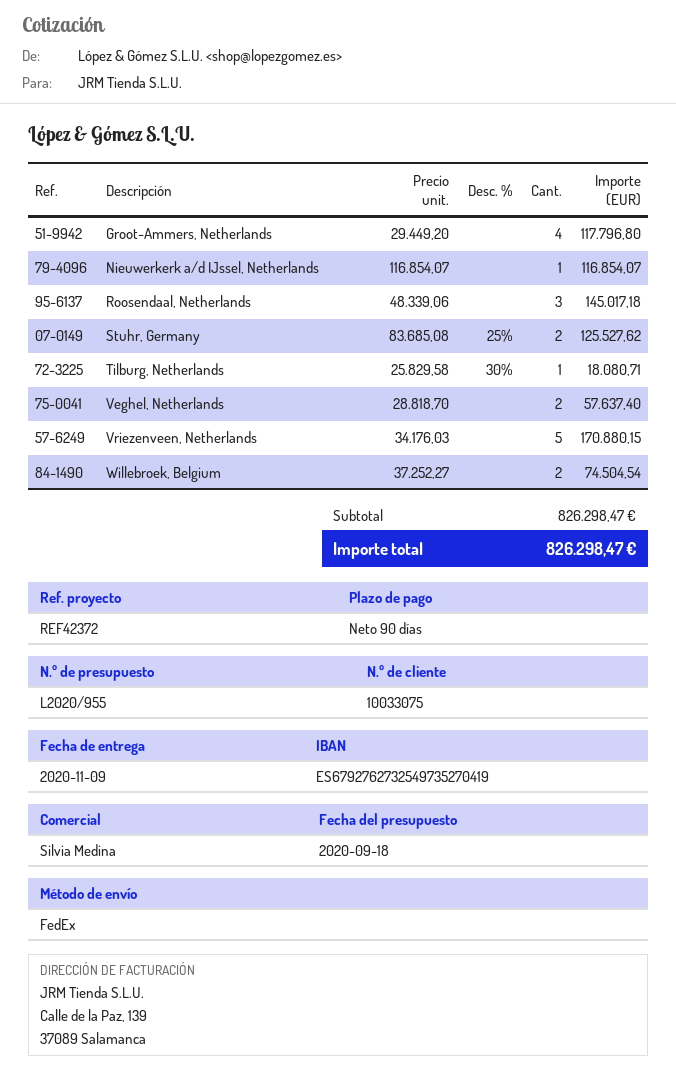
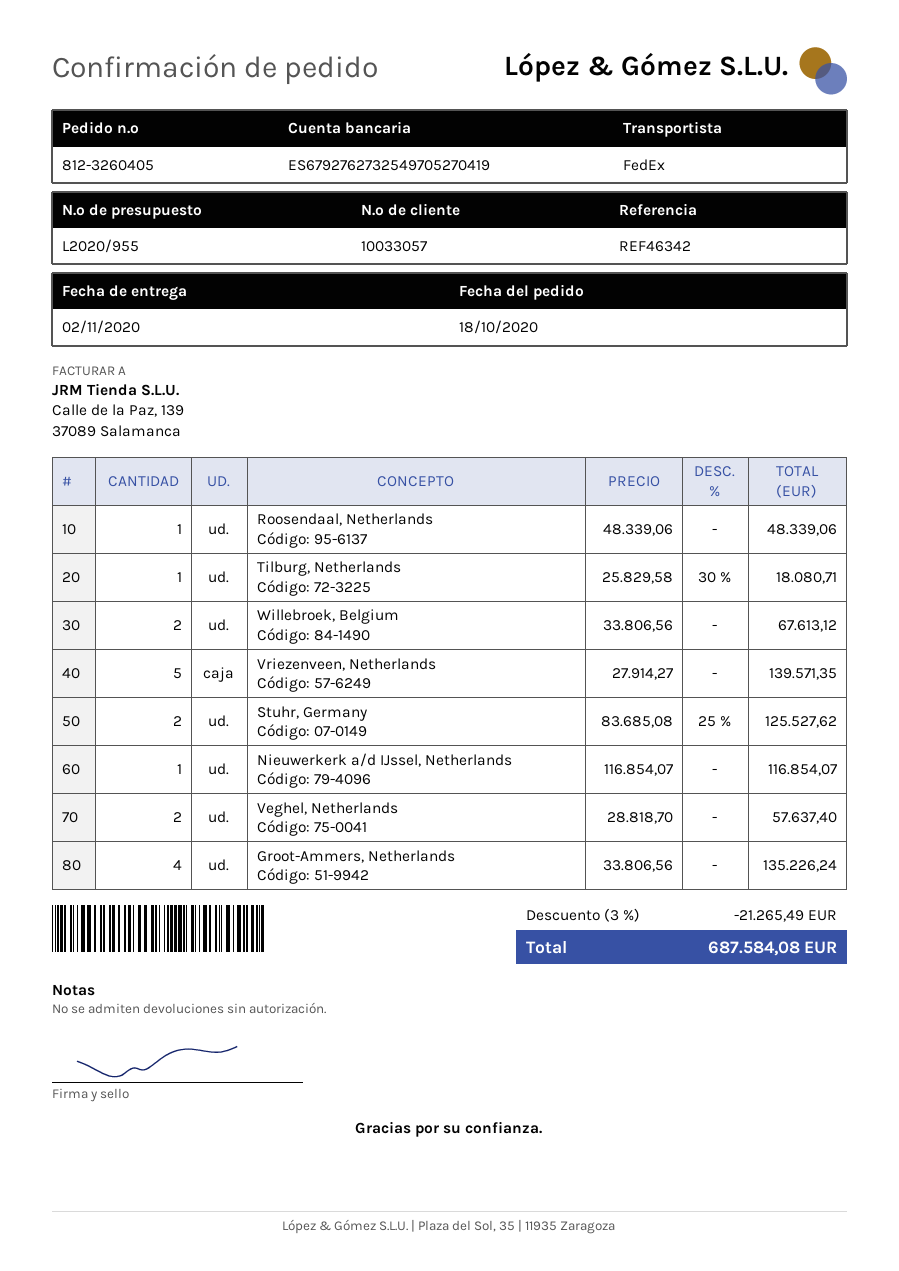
delivery date: 2020-11-09 -> 2020-11-02
customer number: 10033075 -> 10033057
reference: REF42372 -> REF46342
bank account: ES6792762732549735270419 -> ES6792762732549705270419
Groot-Ammers, Netherlands: 4 x 29449.20 = 117796.80 -> 4 x 33806.56 = 135226.24
Roosendaal, Netherlands: 3 x 48339.06 = 145017.18 -> 1 x 48339.06 = 48339.06
Vriezenveen, Netherlands: 5 x 34176.03 = 170880.15 -> 5 x 27914.27 = 139571.35
Willebroek, Belgium: 2 x 37252.27 = 74504.54 -> 2 x 33806.56 = 67613.12
discount: none -> 3% = 21265.49
total: 826298.47 -> 687584.08

